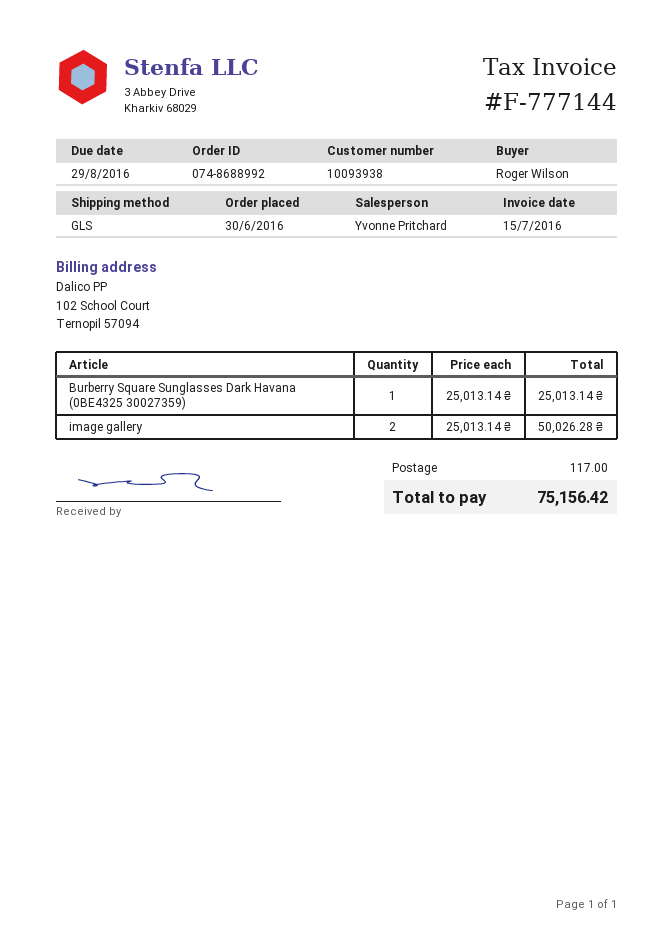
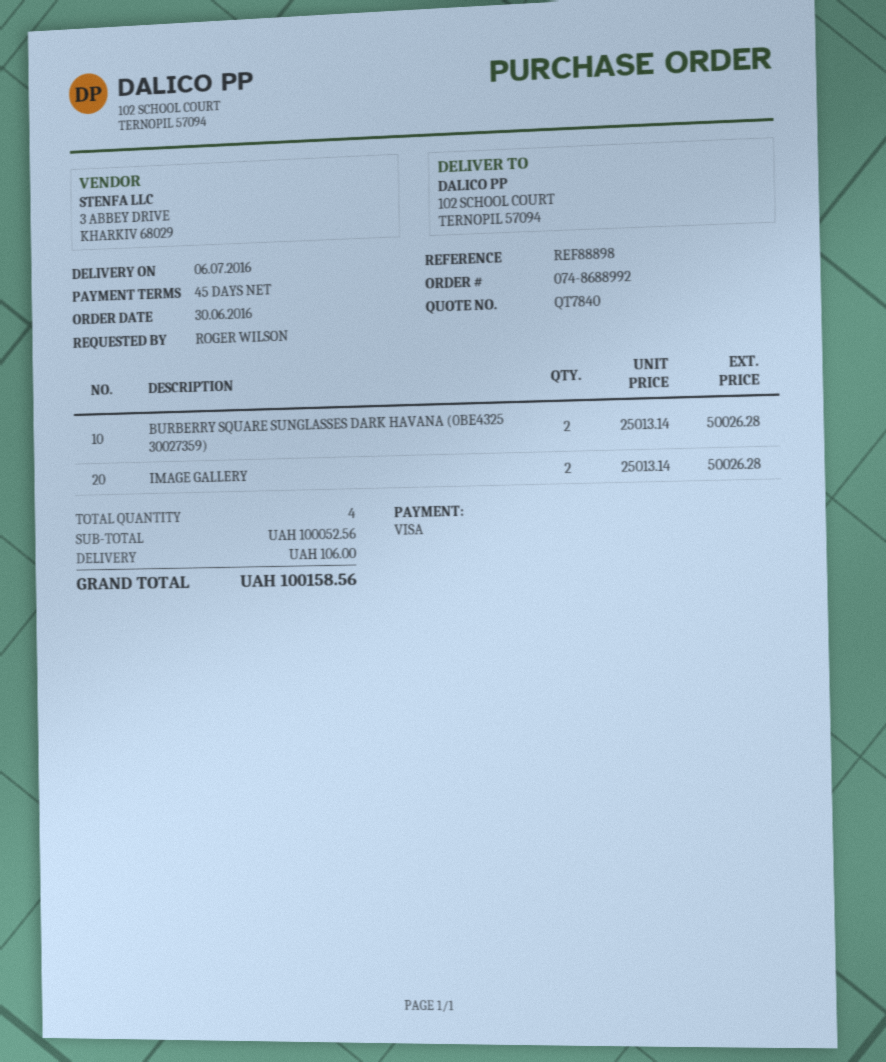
Burberry Square Sunglasses Dark Havana (0BE4325 30027359): 1 x 25013.14 = 25013.14 -> 2 x 25013.14 = 50026.28
shipping: 117.00 -> 106.00
total: 75156.42 -> 100158.56

